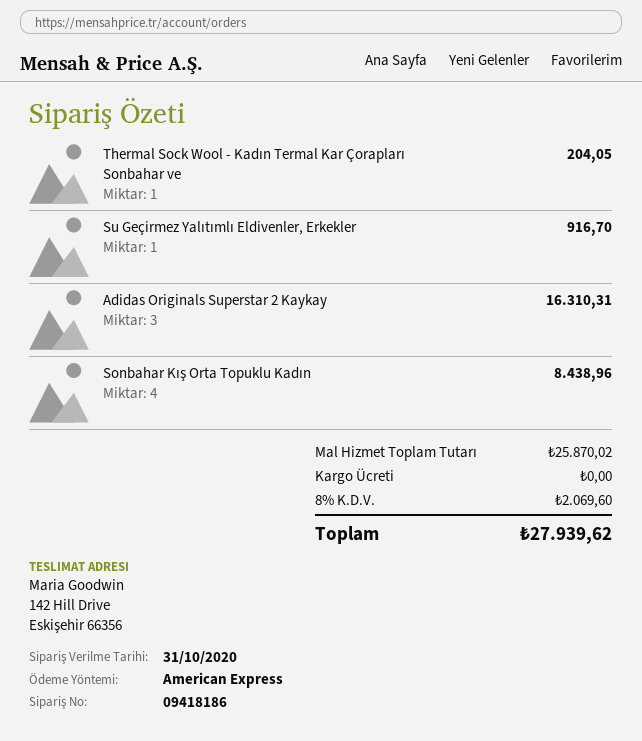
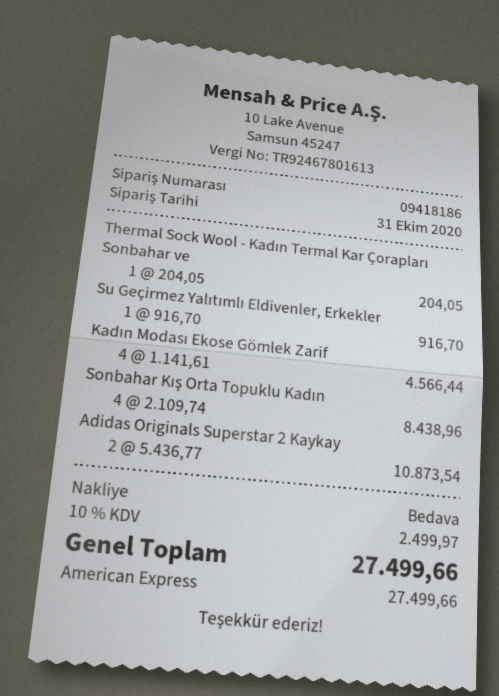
Adidas Originals Superstar 2 Kaykay: 3 for 16310.31 -> 2 for 10873.54
Kadın Modası Ekose Gömlek Zarif: none -> 4 for 4566.44
tax: 8% = 2069.60 -> 10% = 2499.97
total: 27939.62 -> 27499.66

